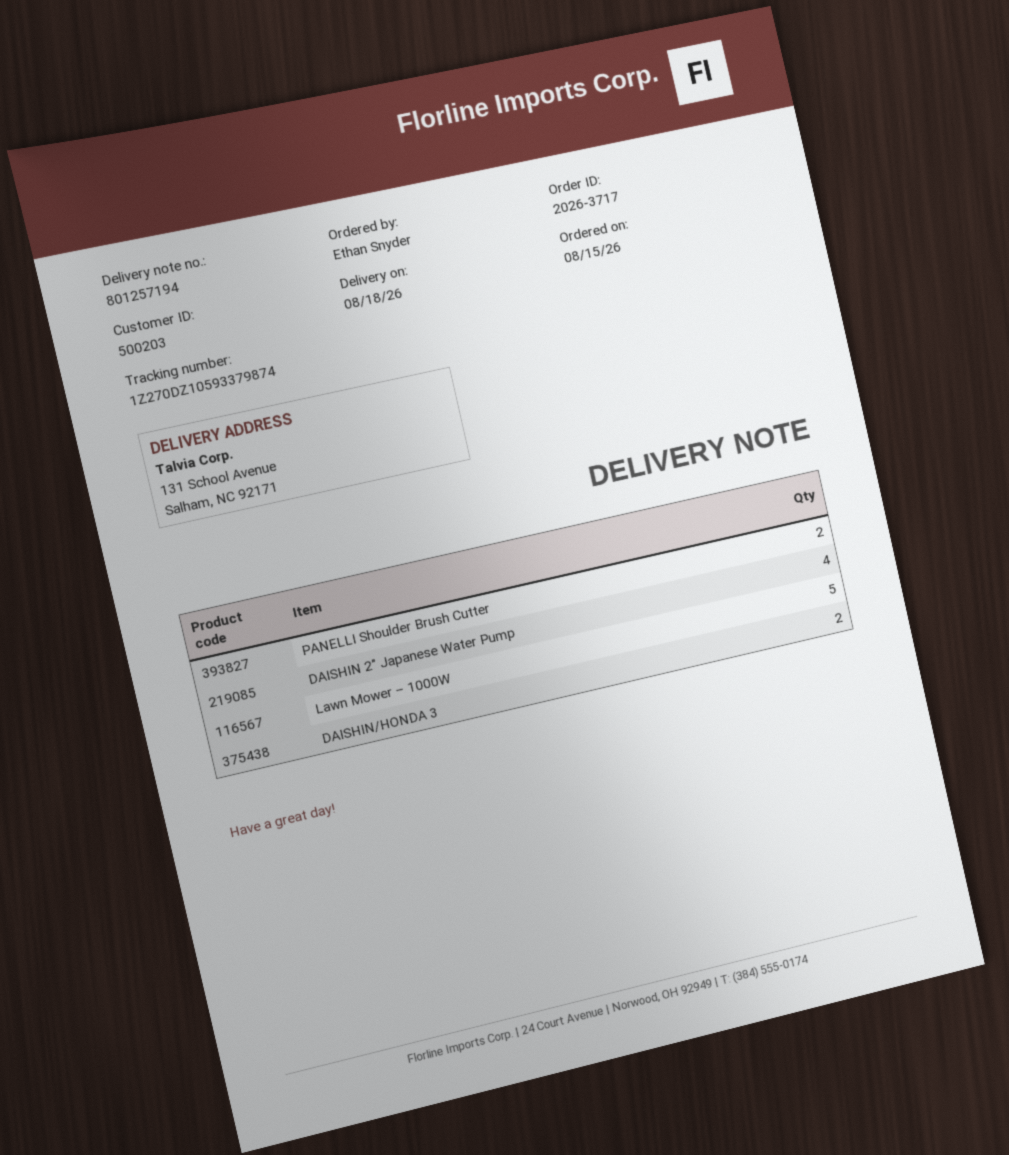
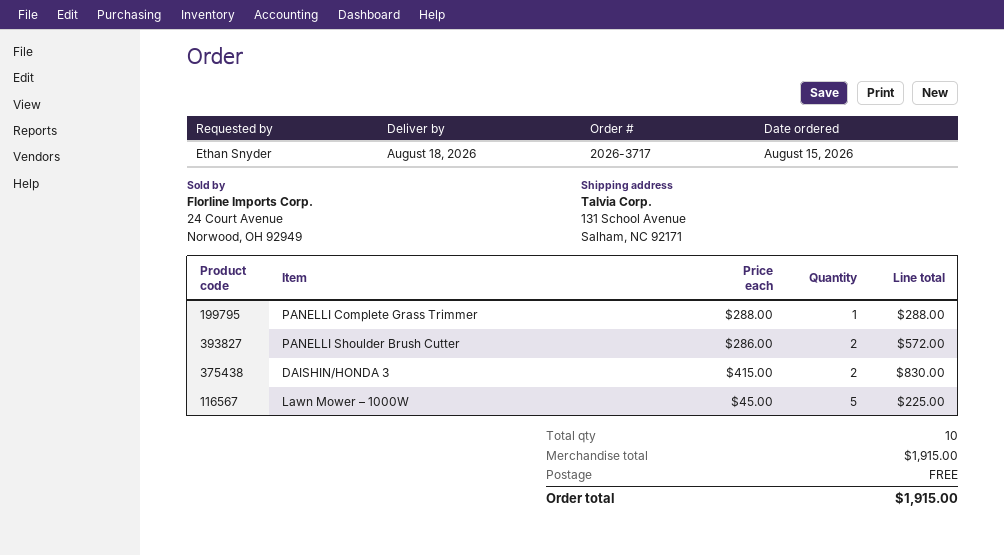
DAISHIN 2″ Japanese Water Pump: 4 -> none
PANELLI Complete Grass Trimmer: none -> 1

